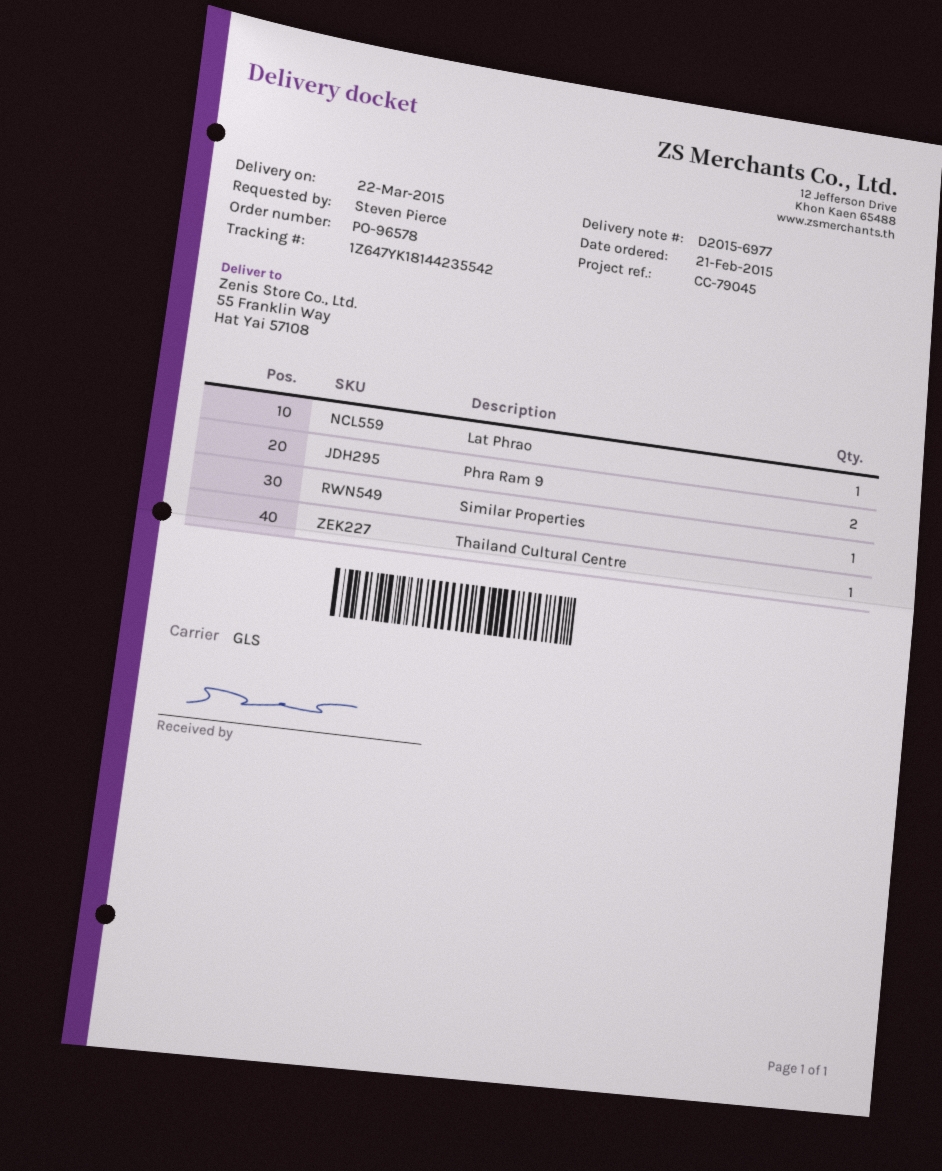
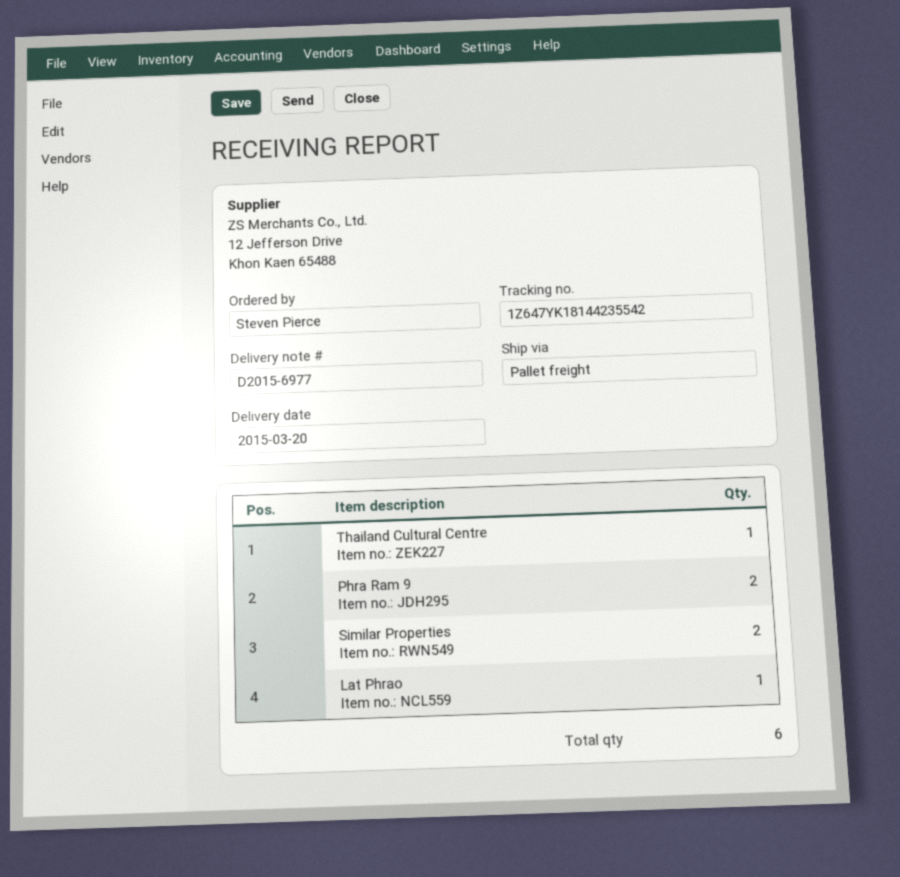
delivery date: 2015-03-22 -> 2015-03-20
shipping method: GLS -> pallet freight
Similar Properties: 1 -> 2

